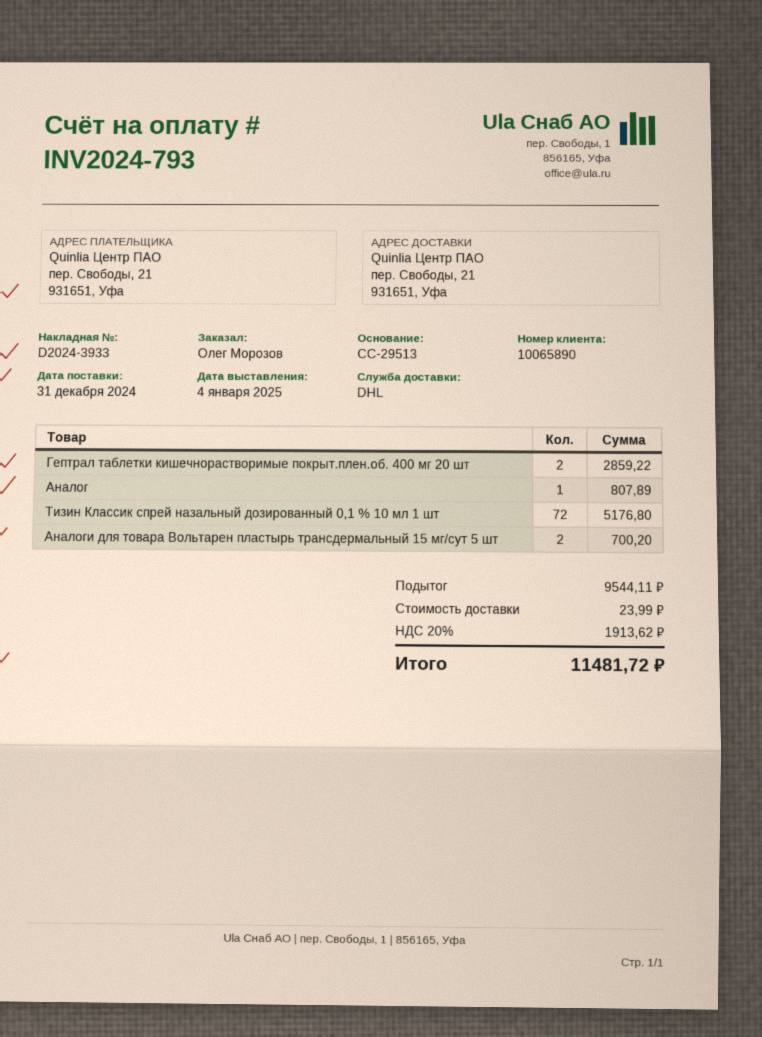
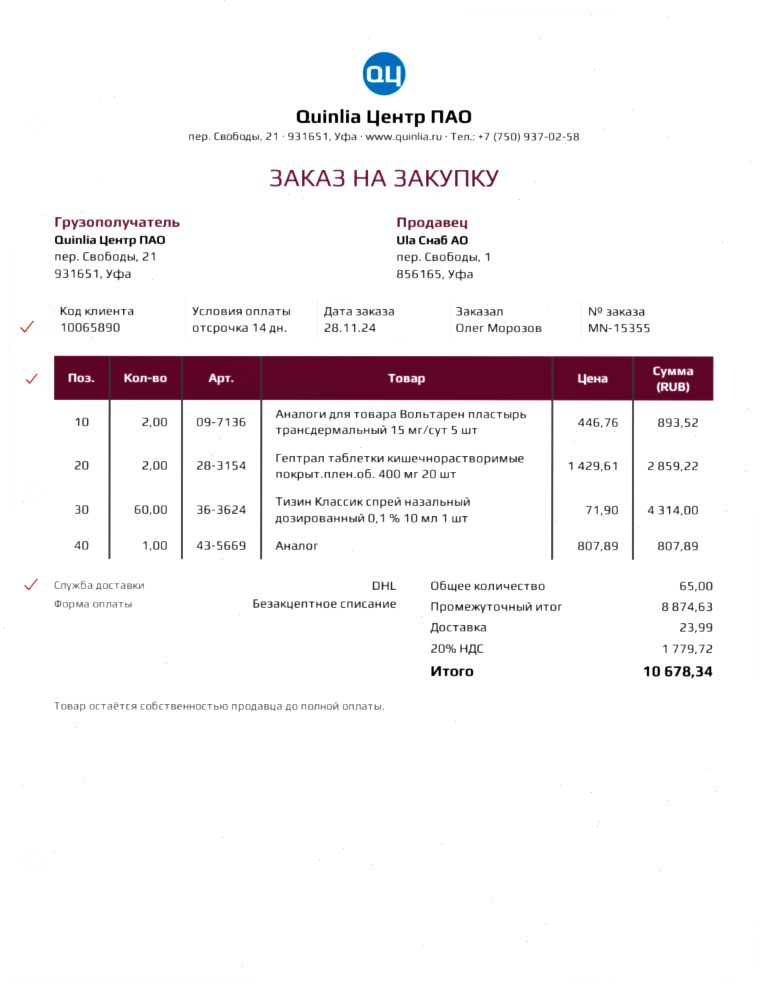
Тизин Классик спрей назальный дозированный 0,1 % 10 мл 1 шт: 72 for 5176.80 -> 60 for 4314.00
Аналоги для товара Вольтарен пластырь трансдермальный 15 мг/сут 5 шт: 2 for 700.20 -> 2 for 893.52
subtotal: 9544.11 -> 8874.63
tax: 20% = 1913.62 -> 20% = 1779.72
total: 11481.72 -> 10678.34

